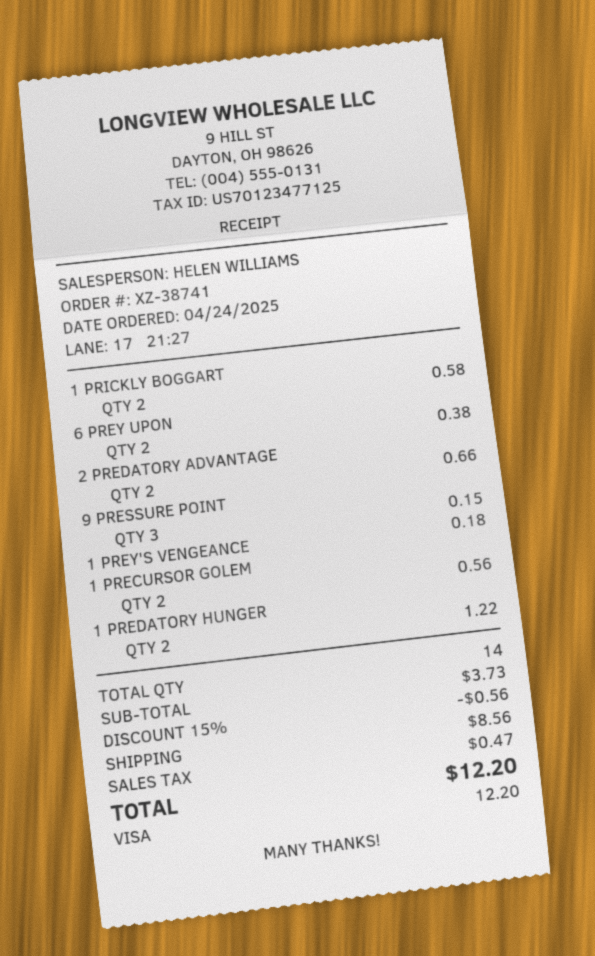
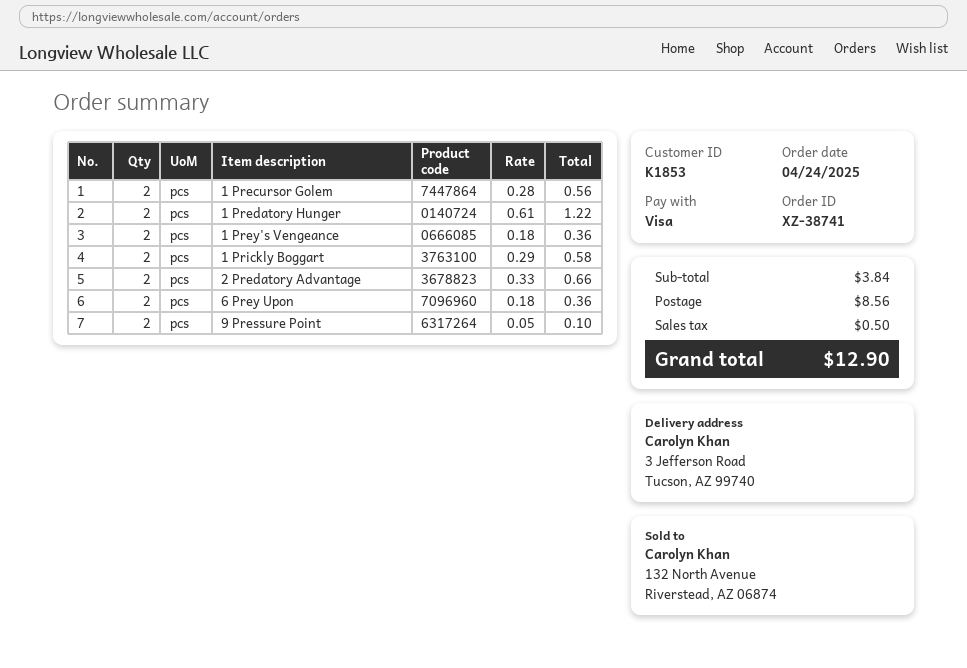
6 PREY UPON: 2 for 0.38 -> 2 for 0.36
9 PRESSURE POINT: 3 for 0.15 -> 2 for 0.10
1 PREY'S VENGEANCE: 1 for 0.18 -> 2 for 0.36
subtotal: 3.73 -> 3.84
discount: 15% = 0.56 -> none
tax: 0.47 -> 0.50
total: 12.20 -> 12.90

